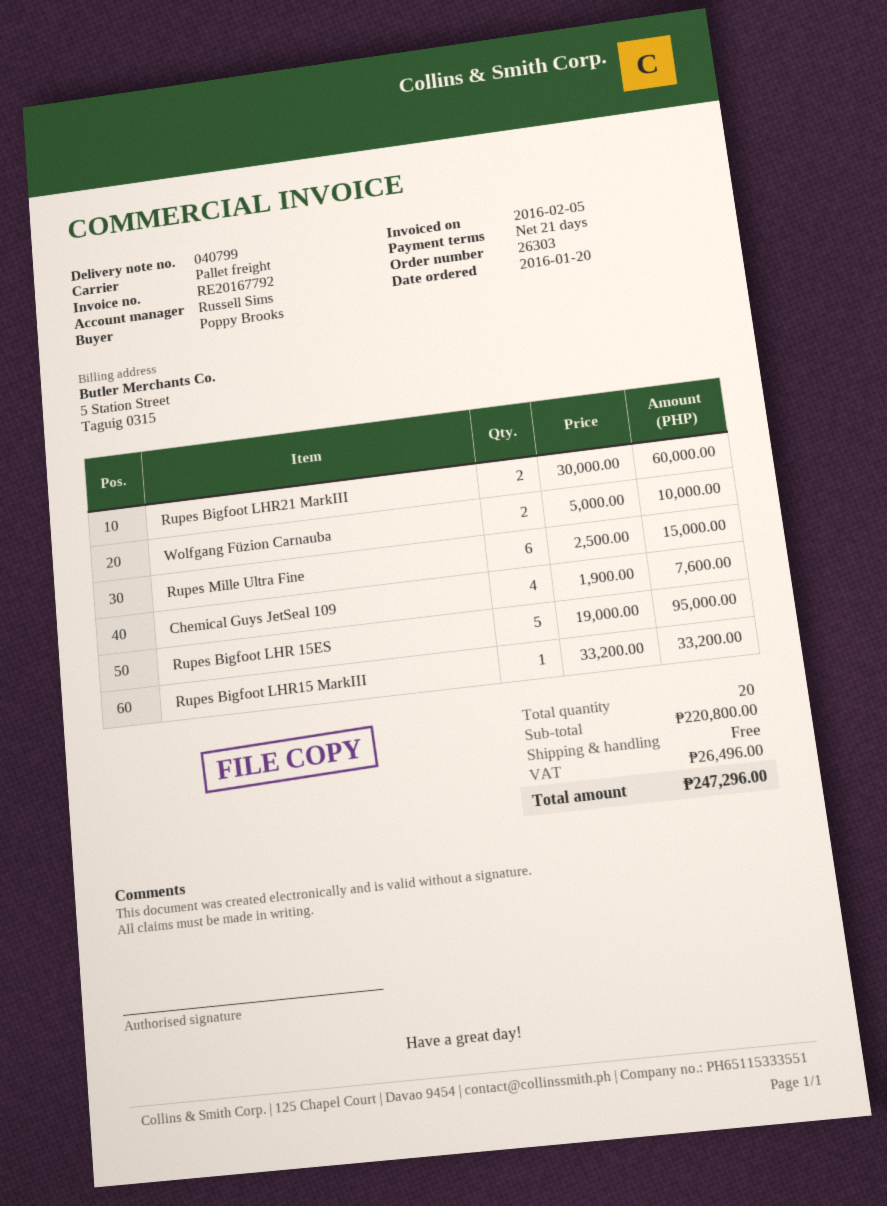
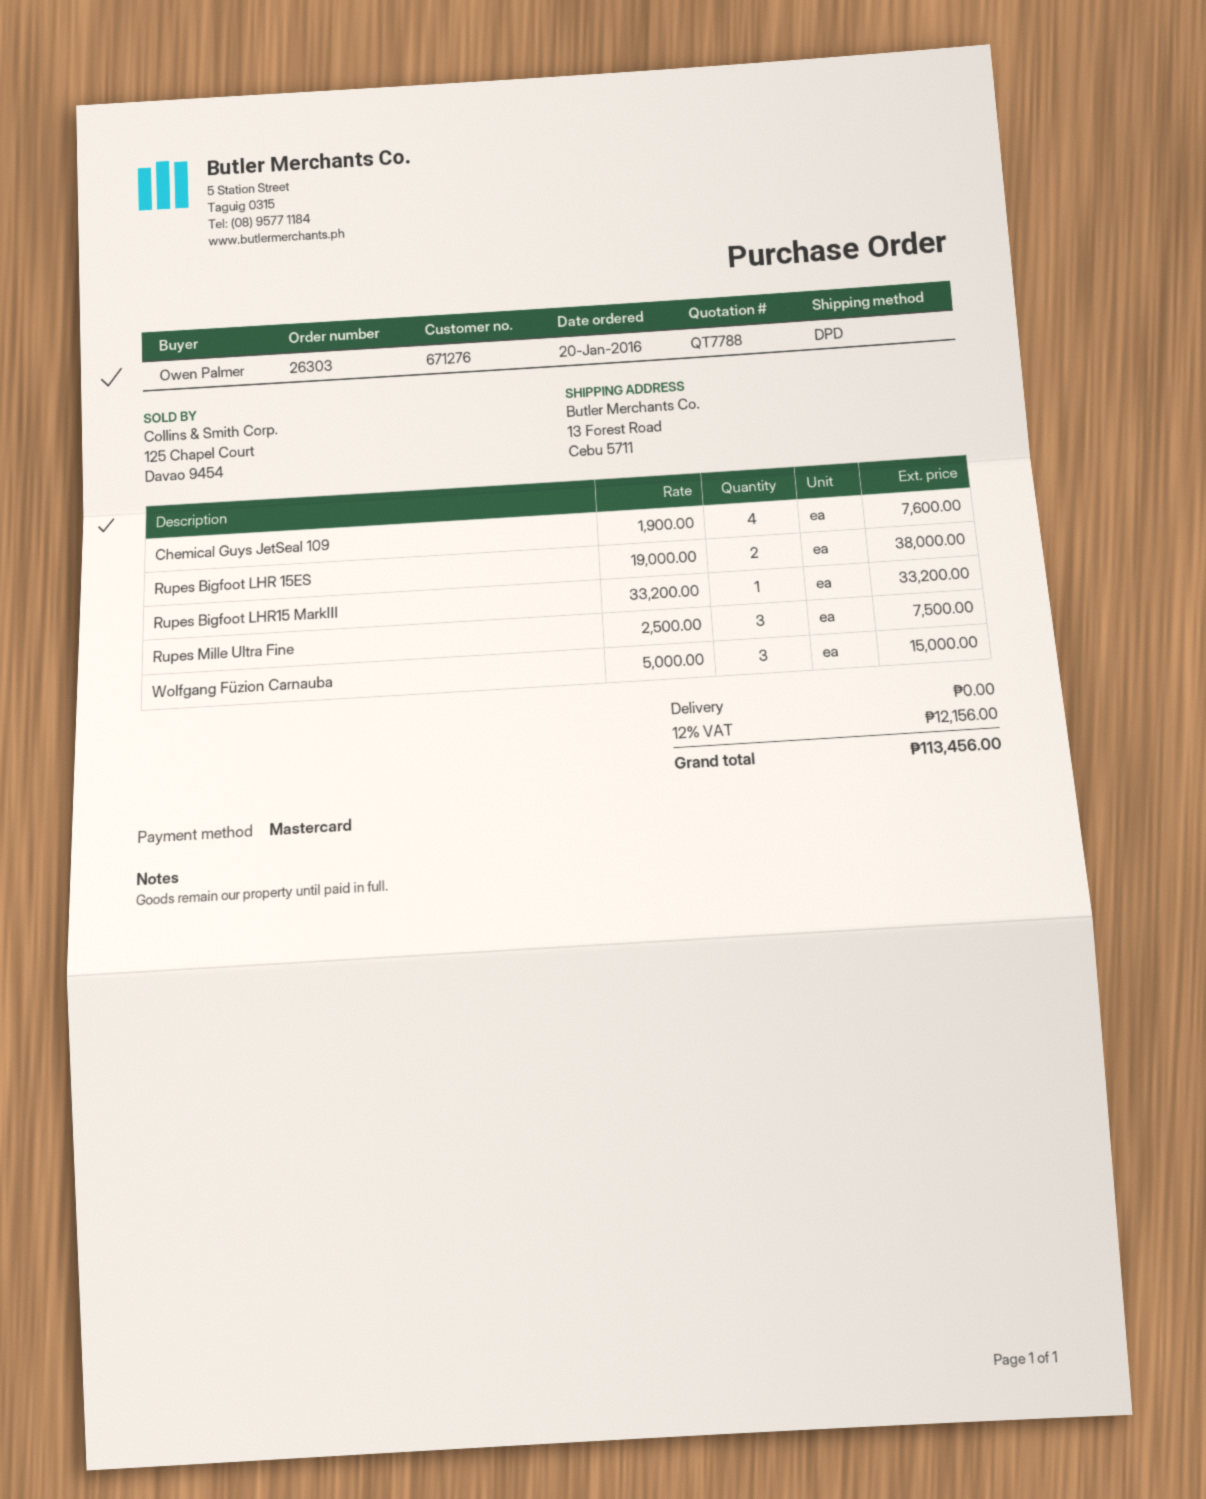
ordered by: Poppy Brooks -> Owen Palmer
shipping method: pallet freight -> DPD
Rupes Bigfoot LHR21 MarkIII: 2 x 30000.00 = 60000.00 -> none
Wolfgang Füzion Carnauba: 2 x 5000.00 = 10000.00 -> 3 x 5000.00 = 15000.00
Rupes Mille Ultra Fine: 6 x 2500.00 = 15000.00 -> 3 x 2500.00 = 7500.00
Rupes Bigfoot LHR 15ES: 5 x 19000.00 = 95000.00 -> 2 x 19000.00 = 38000.00
tax: 26496.00 -> 12156.00
total: 247296.00 -> 113456.00

